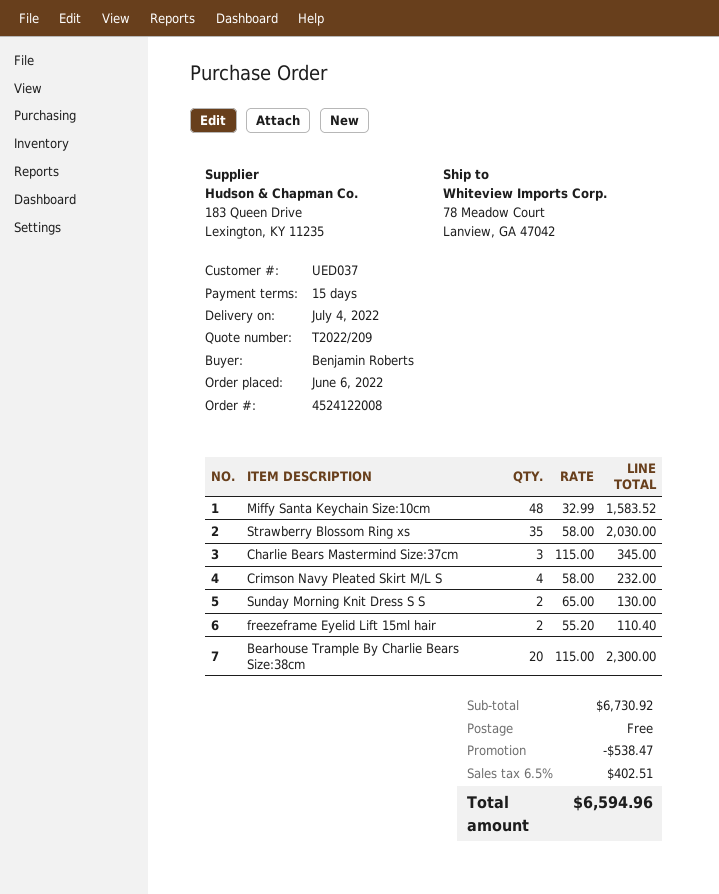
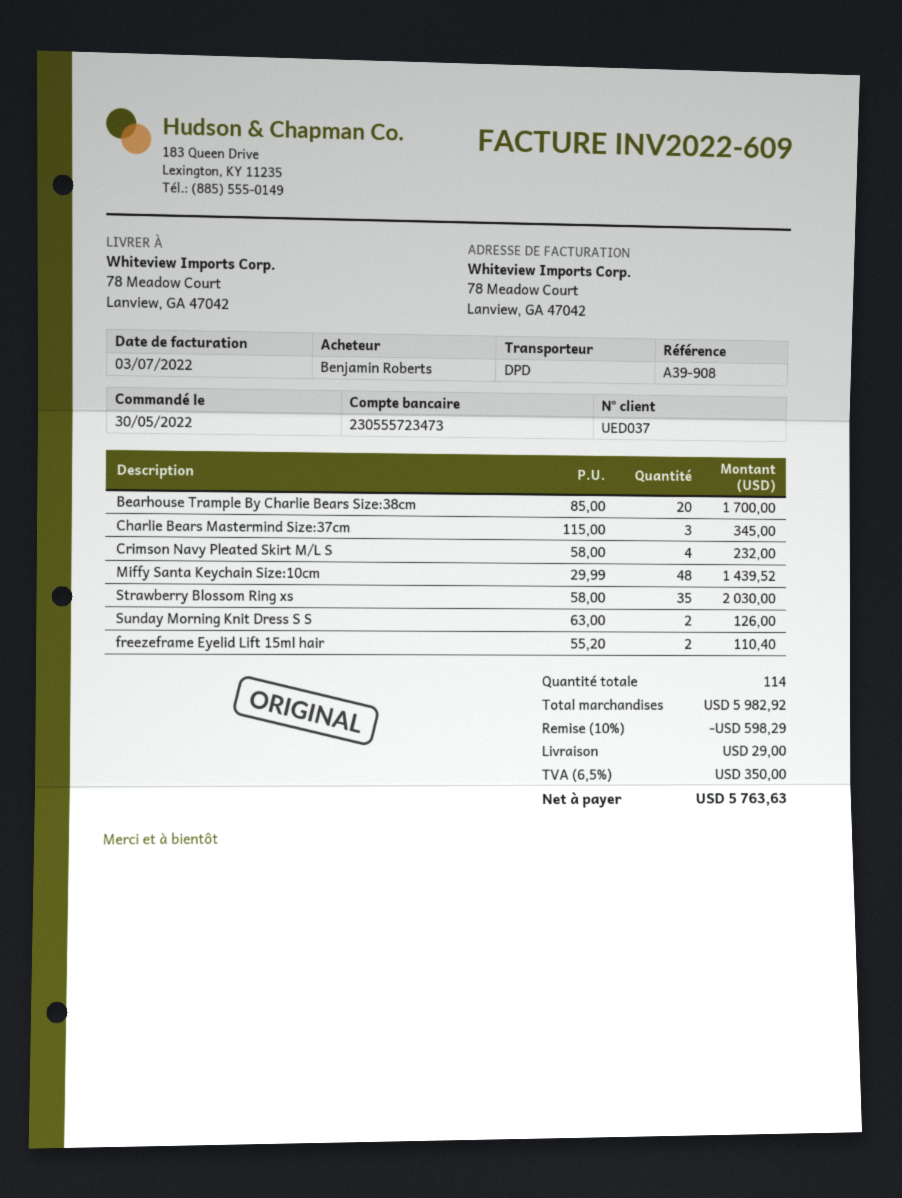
order date: 2022-06-06 -> 2022-05-30
Miffy Santa Keychain Size:10cm: 48 x 32.99 = 1583.52 -> 48 x 29.99 = 1439.52
Sunday Morning Knit Dress S S: 2 x 65.00 = 130.00 -> 2 x 63.00 = 126.00
Bearhouse Trample By Charlie Bears Size:38cm: 20 x 115.00 = 2300.00 -> 20 x 85.00 = 1700.00
subtotal: 6730.92 -> 5982.92
discount: 538.47 -> 598.29
shipping: 0.00 -> 29.00
tax: 6.5% = 402.51 -> 6.5% = 350.00
total: 6594.96 -> 5763.63

